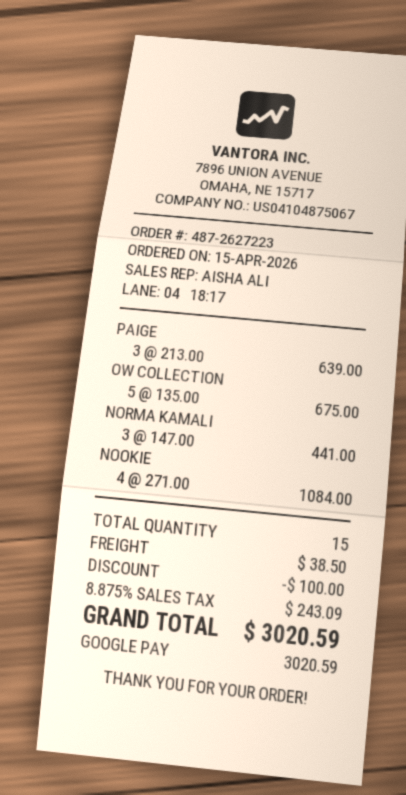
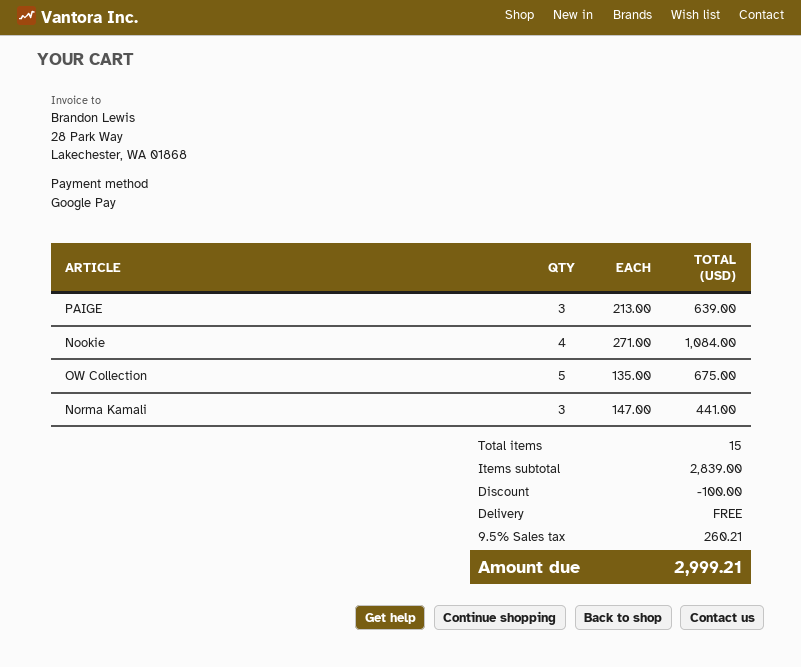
shipping: 38.50 -> 0.00
tax: 8.875% = 243.09 -> 9.5% = 260.21
total: 3020.59 -> 2999.21

